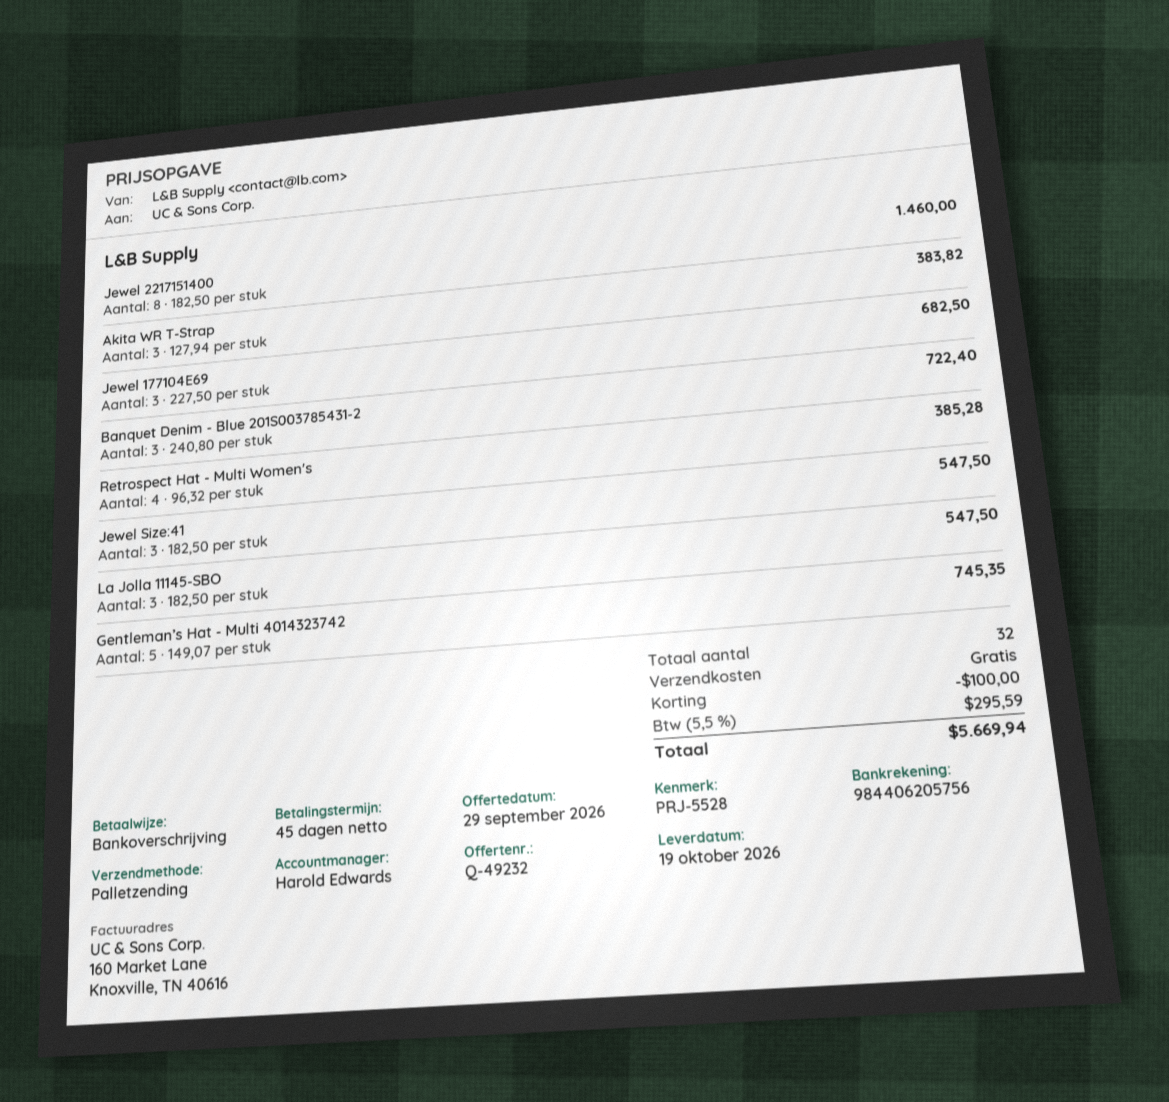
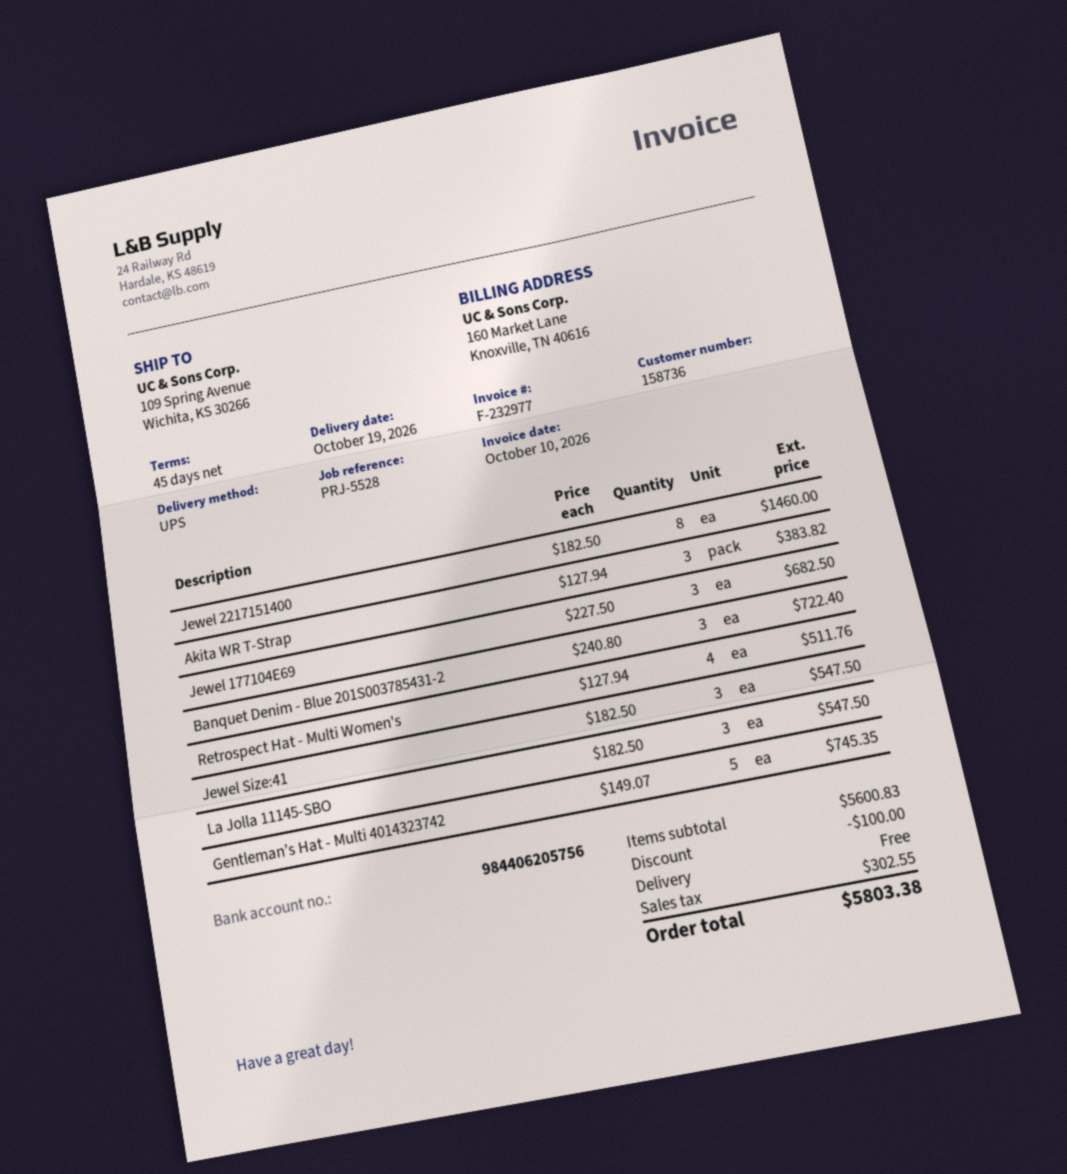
shipping method: pallet freight -> UPS
Retrospect Hat - Multi Women's: 4 x 96.32 = 385.28 -> 4 x 127.94 = 511.76
tax: 295.59 -> 302.55
total: 5669.94 -> 5803.38

